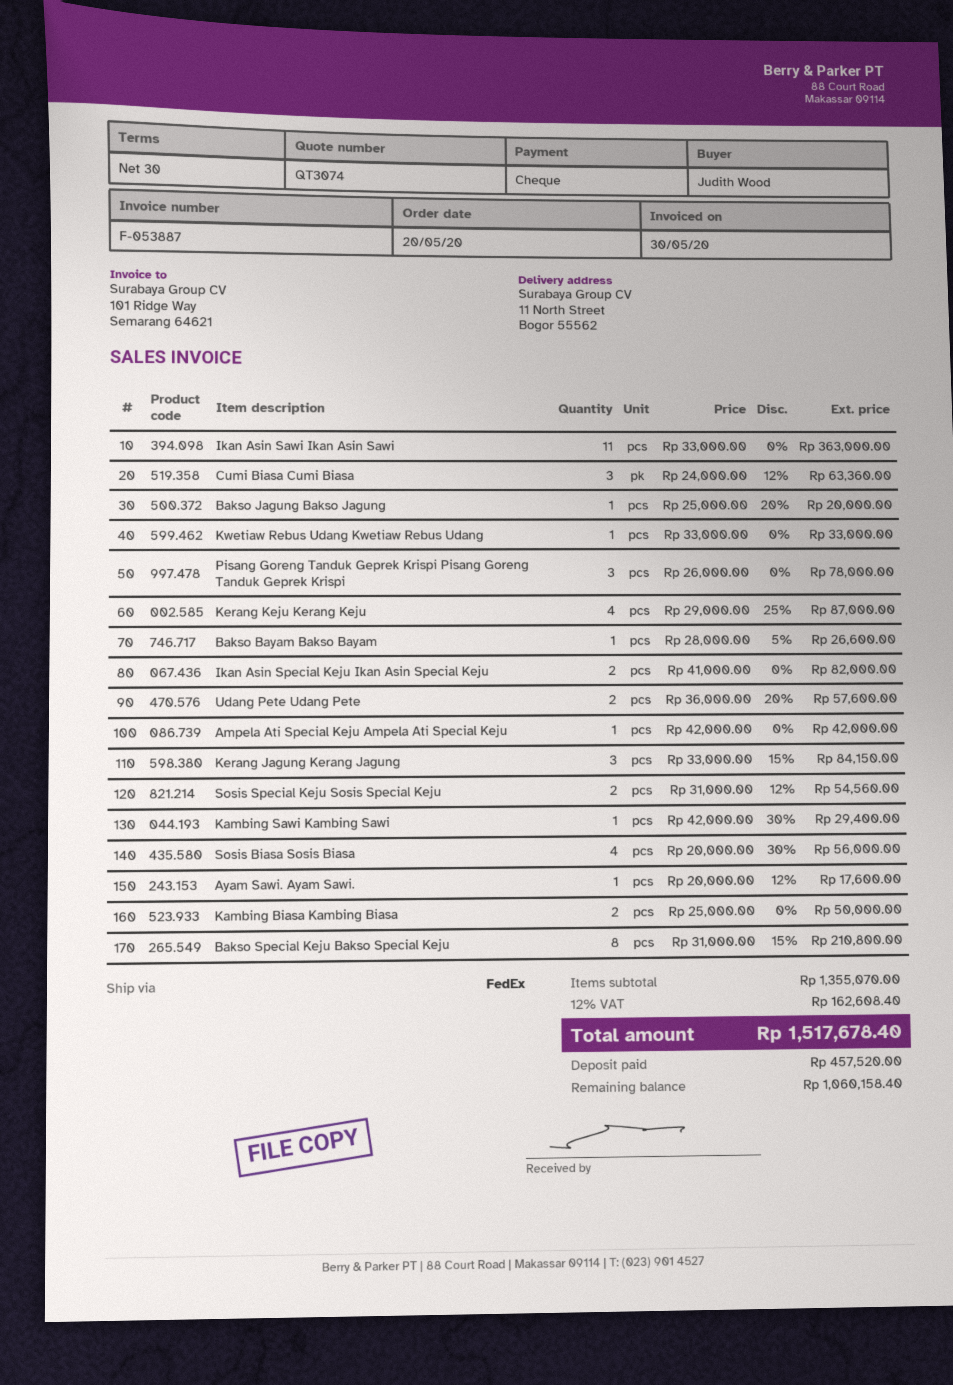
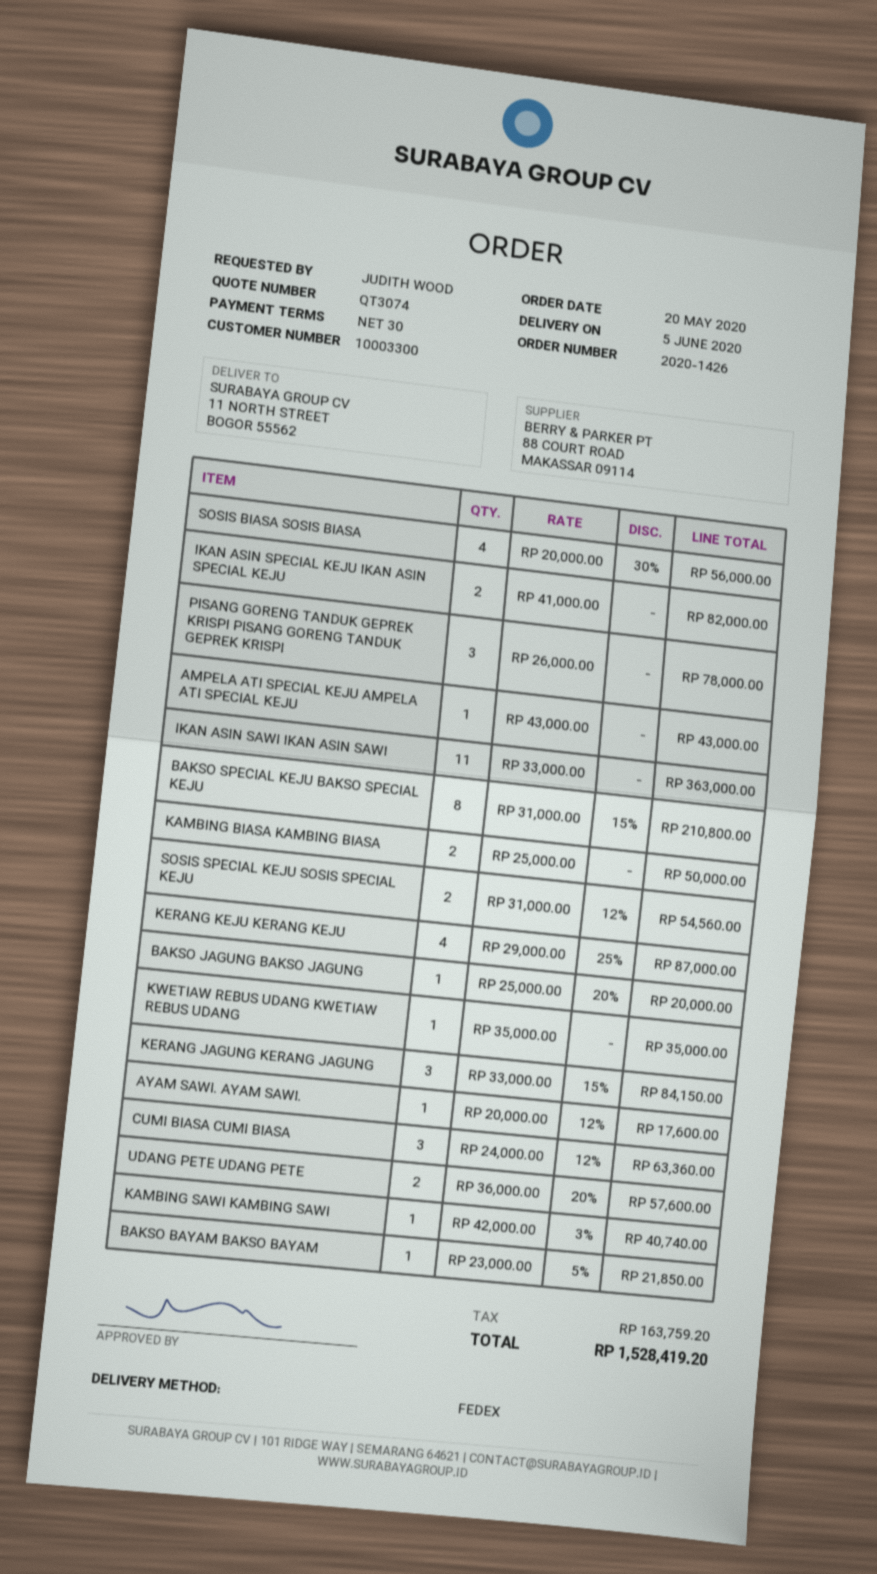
Kwetiaw Rebus Udang Kwetiaw Rebus Udang: 1 x 33000.00 = 33000.00 -> 1 x 35000.00 = 35000.00
Bakso Bayam Bakso Bayam: 1 x 28000.00 - 5% = 26600.00 -> 1 x 23000.00 - 5% = 21850.00
Ampela Ati Special Keju Ampela Ati Special Keju: 1 x 42000.00 = 42000.00 -> 1 x 43000.00 = 43000.00
Kambing Sawi Kambing Sawi: 1 x 42000.00 - 30% = 29400.00 -> 1 x 42000.00 - 3% = 40740.00
tax: 162608.40 -> 163759.20
total: 1517678.40 -> 1528419.20

